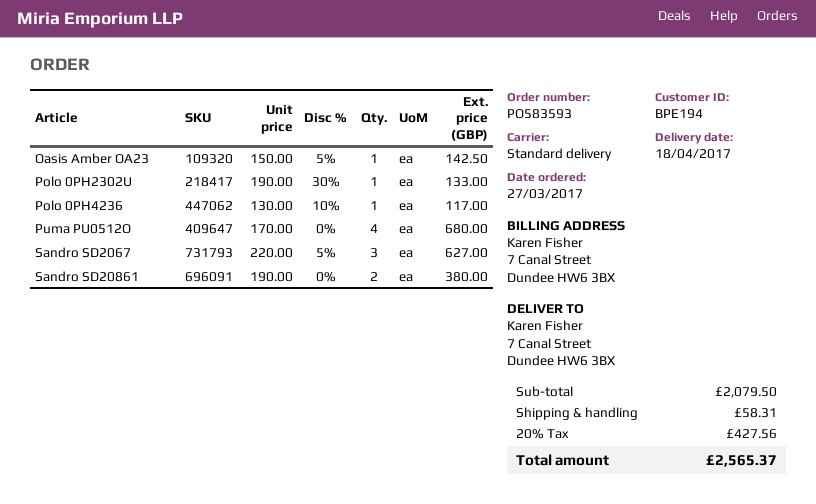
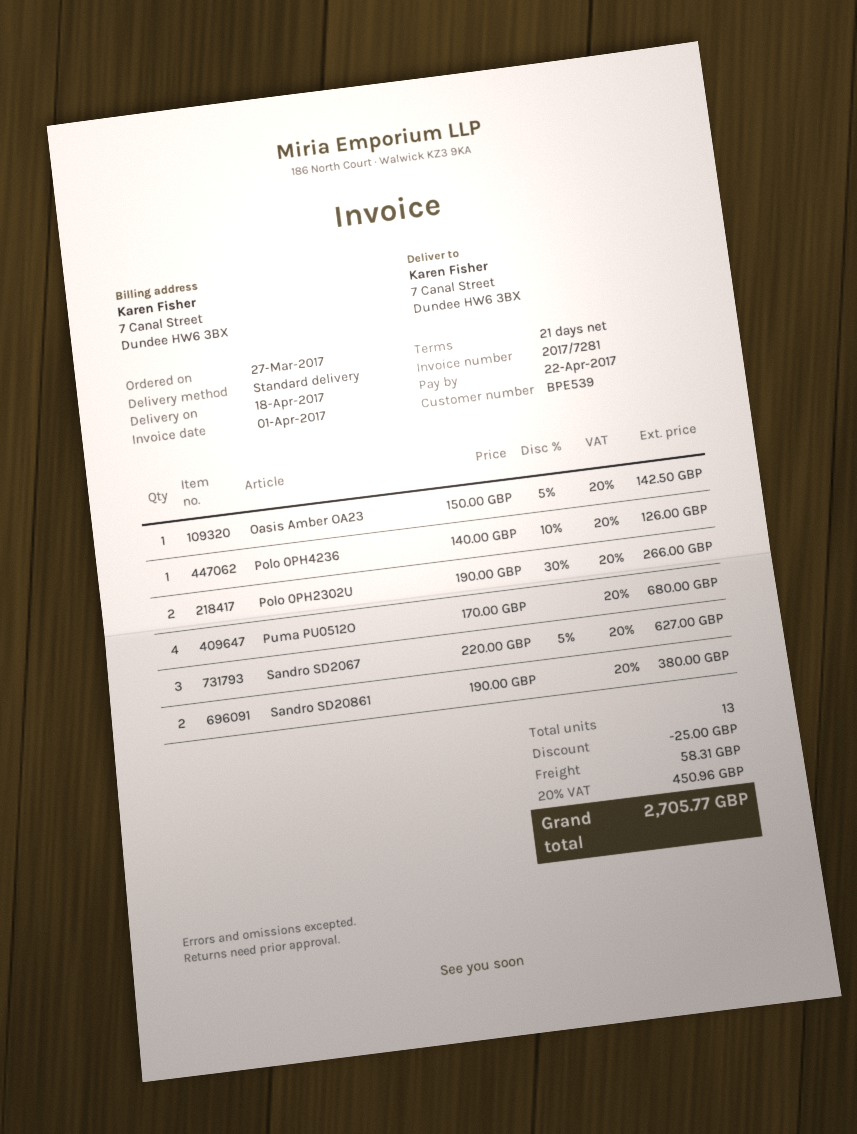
customer number: BPE194 -> BPE539
Polo 0PH2302U: 1 x 190.00 - 30% = 133.00 -> 2 x 190.00 - 30% = 266.00
Polo 0PH4236: 1 x 130.00 - 10% = 117.00 -> 1 x 140.00 - 10% = 126.00
discount: none -> 25.00
tax: 20% = 427.56 -> 20% = 450.96
total: 2565.37 -> 2705.77

